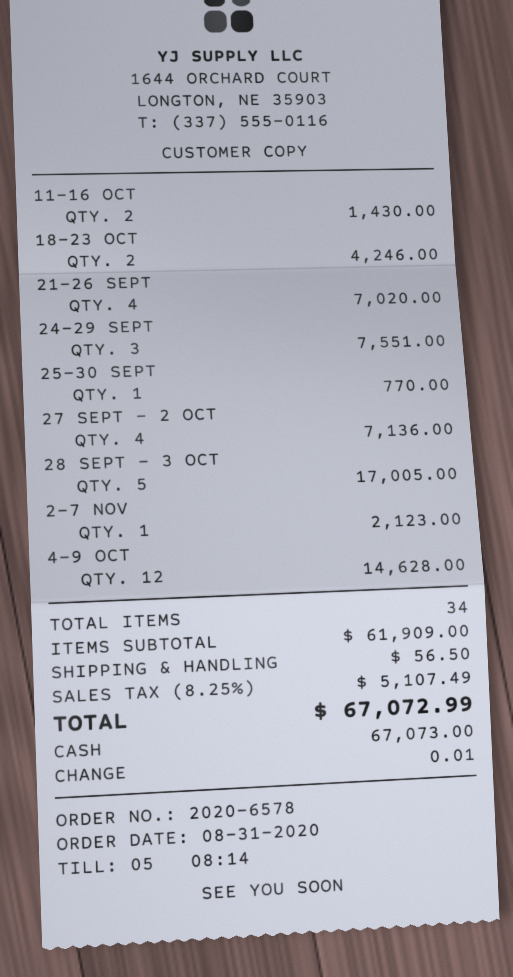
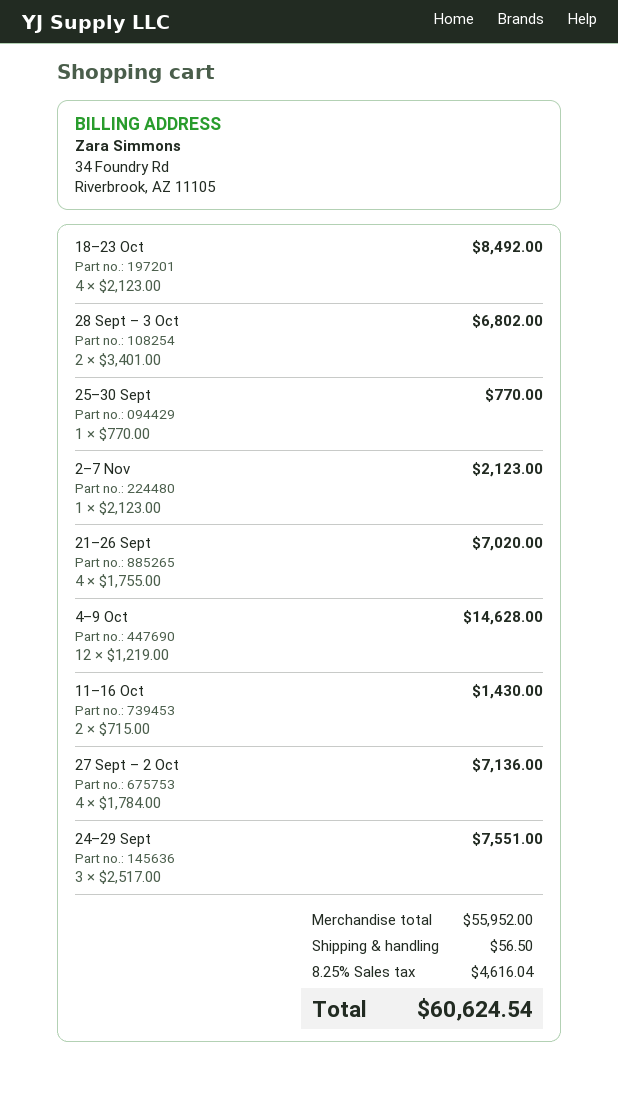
18–23 OCT: 2 for 4246.00 -> 4 for 8492.00
28 SEPT – 3 OCT: 5 for 17005.00 -> 2 for 6802.00
subtotal: 61909.00 -> 55952.00
tax: 8.25% = 5107.49 -> 8.25% = 4616.04
total: 67072.99 -> 60624.54

